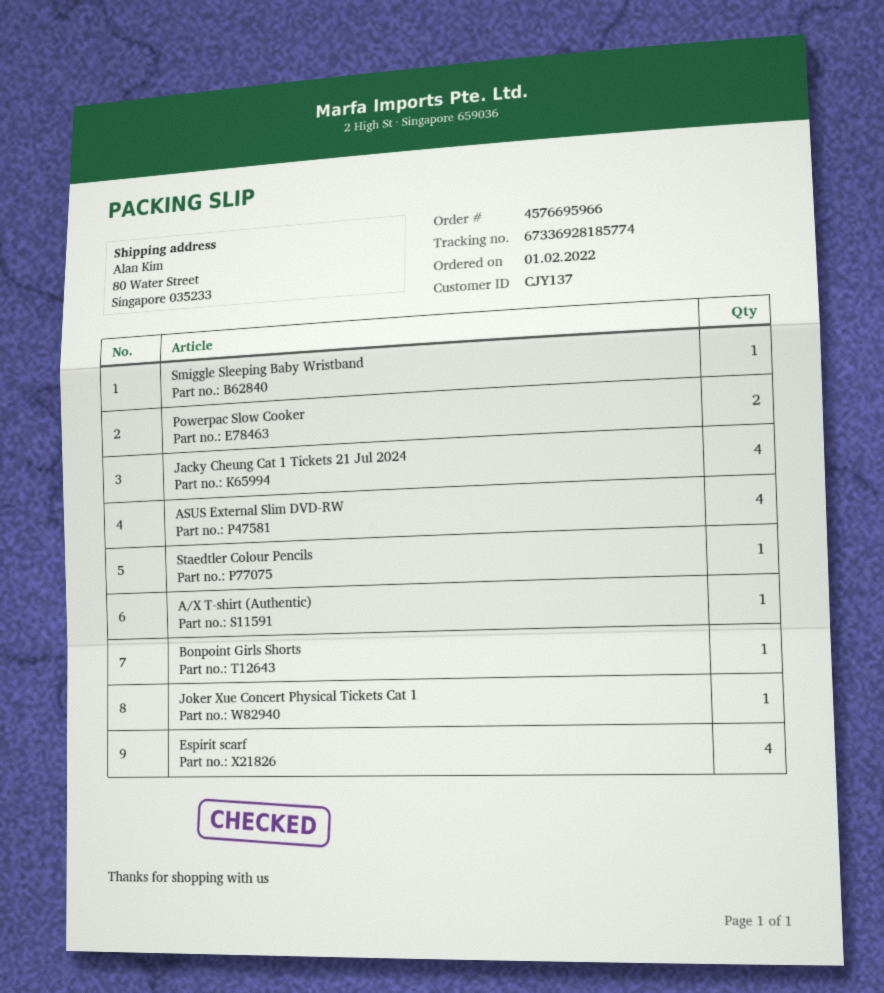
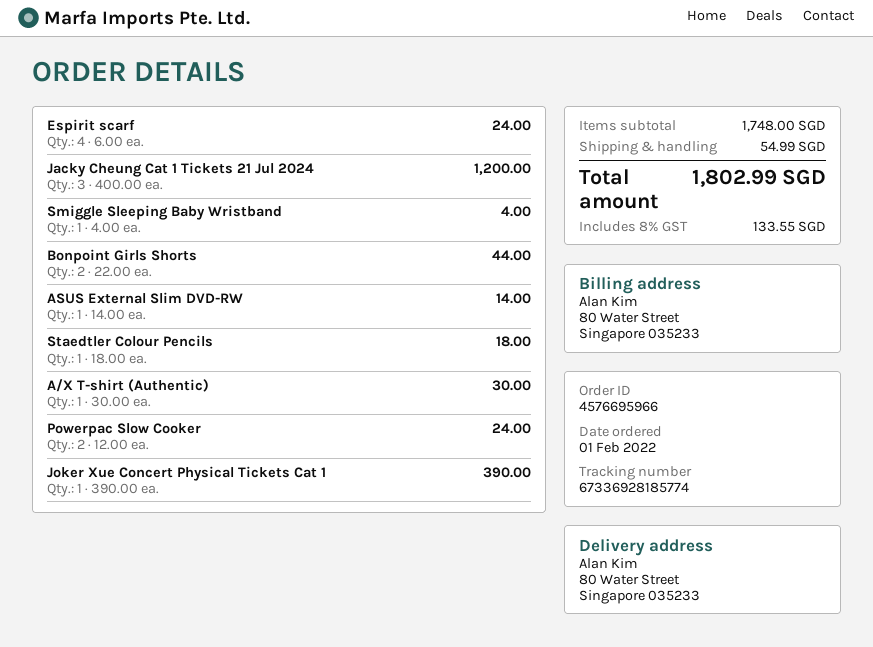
Jacky Cheung Cat 1 Tickets 21 Jul 2024: 4 -> 3
ASUS External Slim DVD-RW: 4 -> 1
Bonpoint Girls Shorts: 1 -> 2

